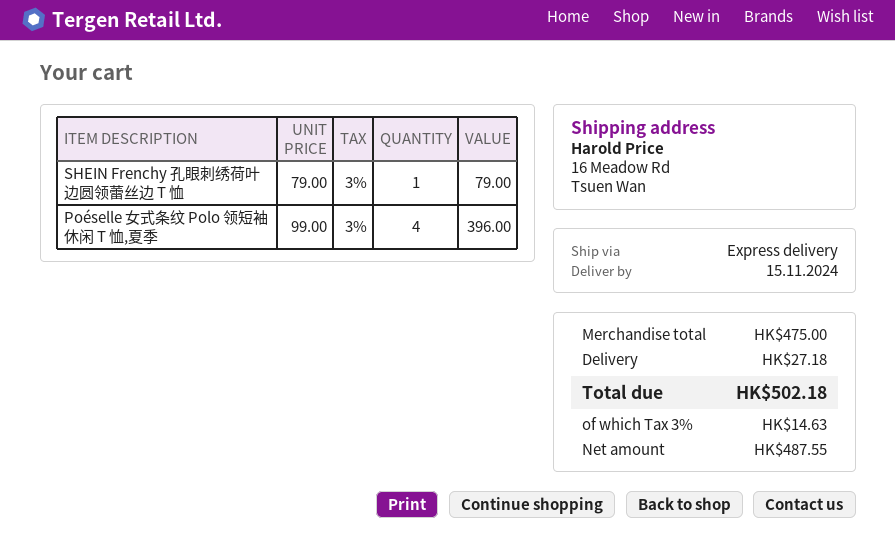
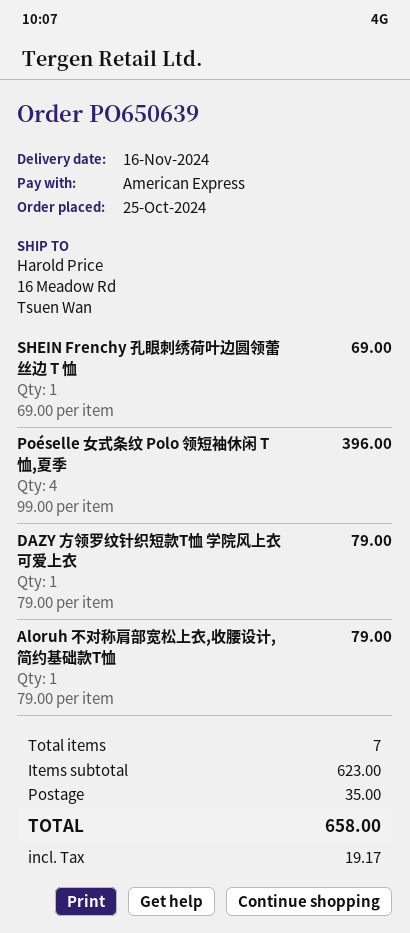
delivery date: 2024-11-15 -> 2024-11-16
SHEIN Frenchy 孔眼刺绣荷叶边圆领蕾丝边 T 恤: 1 x 79.00 = 79.00 -> 1 x 69.00 = 69.00
DAZY 方领罗纹针织短款T恤 学院风上衣 可爱上衣: none -> 1 x 79.00 = 79.00
Aloruh 不对称肩部宽松上衣,收腰设计,简约基础款T恤: none -> 1 x 79.00 = 79.00
subtotal: 475.00 -> 623.00
shipping: 27.18 -> 35.00
tax: 14.63 -> 19.17
total: 502.18 -> 658.00

